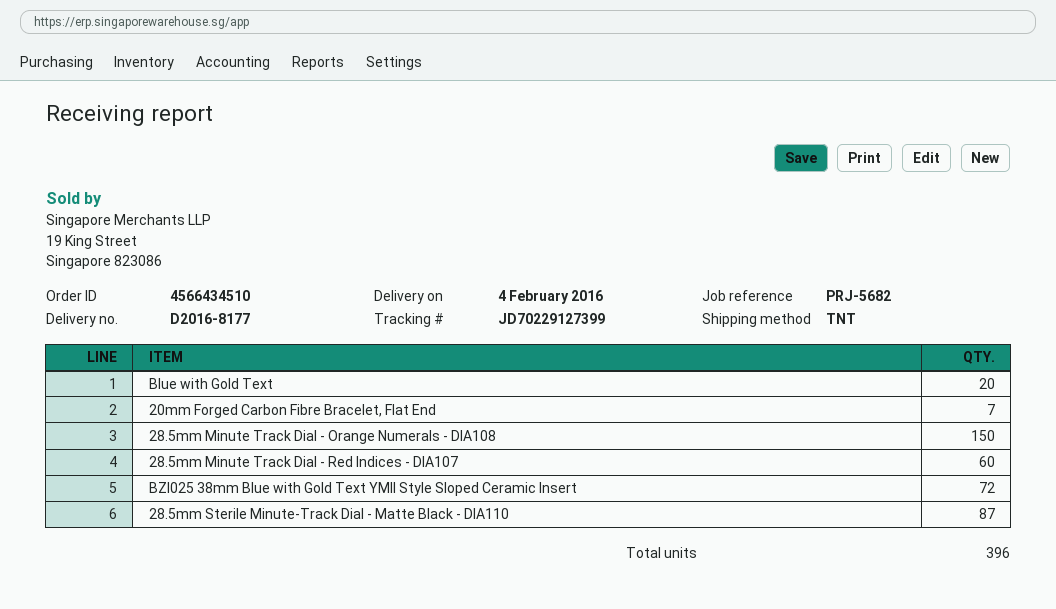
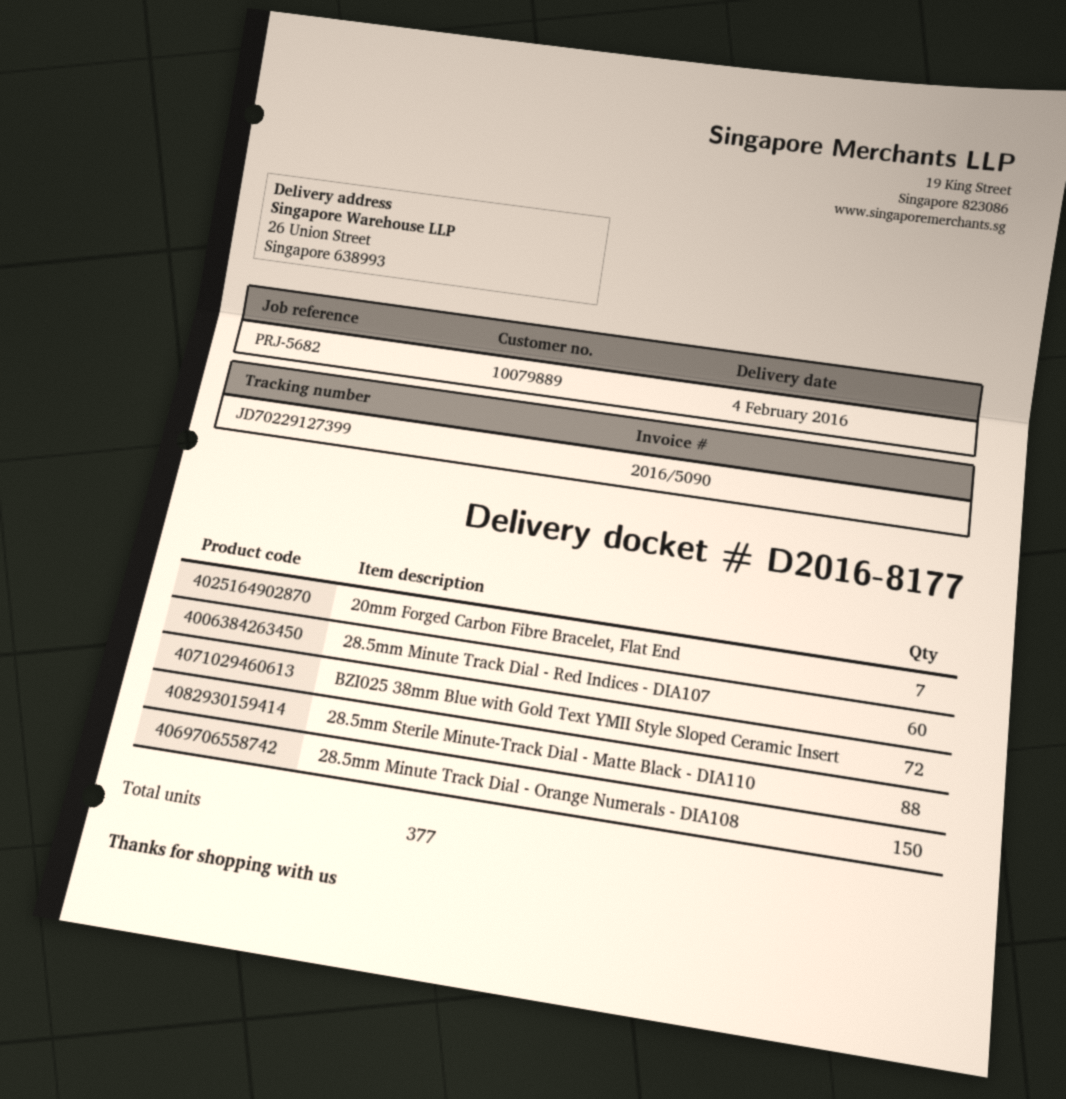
Blue with Gold Text: 20 -> none
28.5mm Sterile Minute-Track Dial - Matte Black - DIA110: 87 -> 88
total quantity: 396 -> 377

